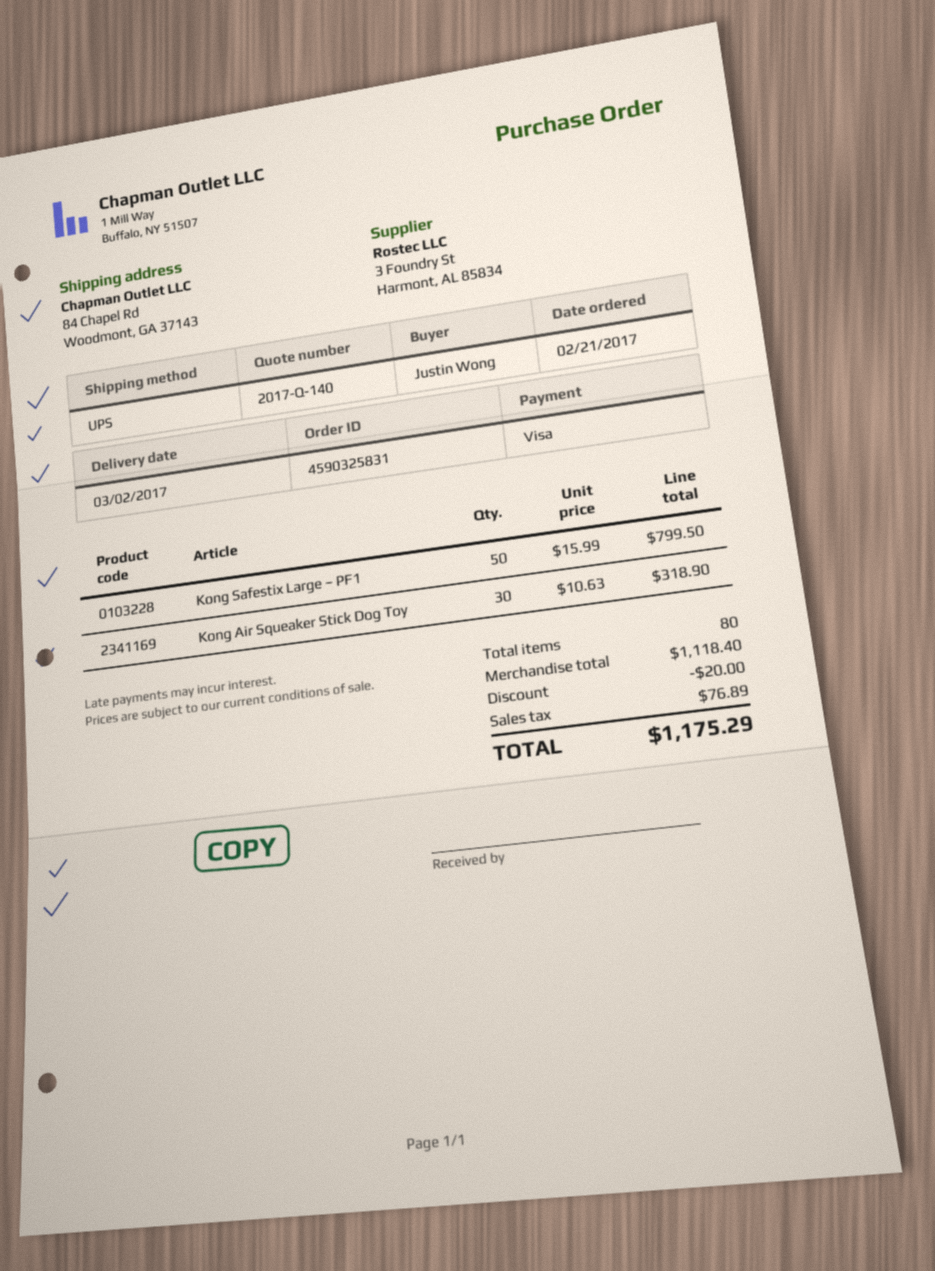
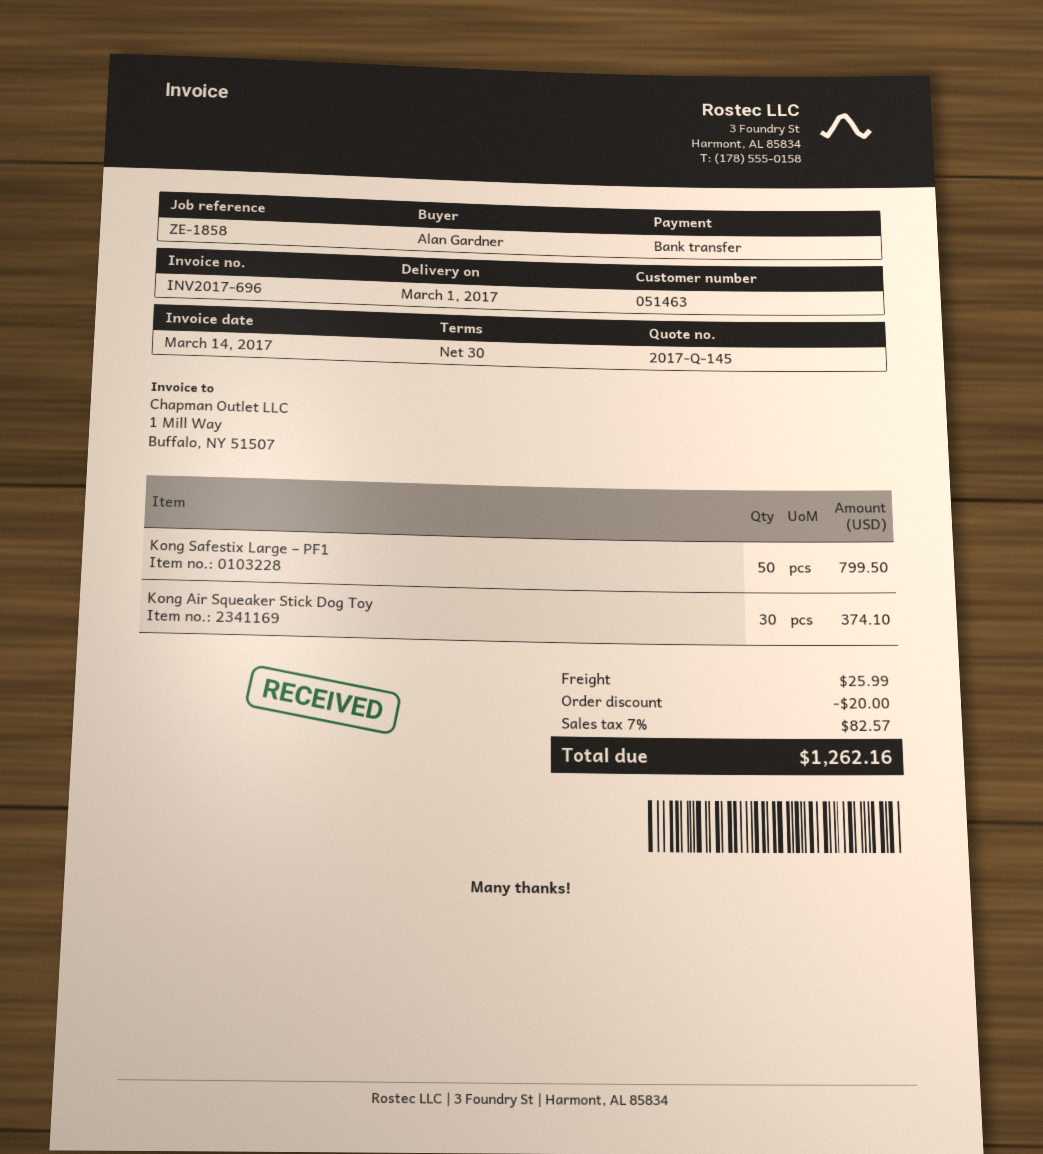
quote number: 2017-Q-140 -> 2017-Q-145
delivery date: 2017-03-02 -> 2017-03-01
ordered by: Justin Wong -> Alan Gardner
payment method: Visa -> bank transfer
Kong Air Squeaker Stick Dog Toy: 30 for 318.90 -> 30 for 374.10
shipping: none -> 25.99
tax: 76.89 -> 82.57
total: 1175.29 -> 1262.16

